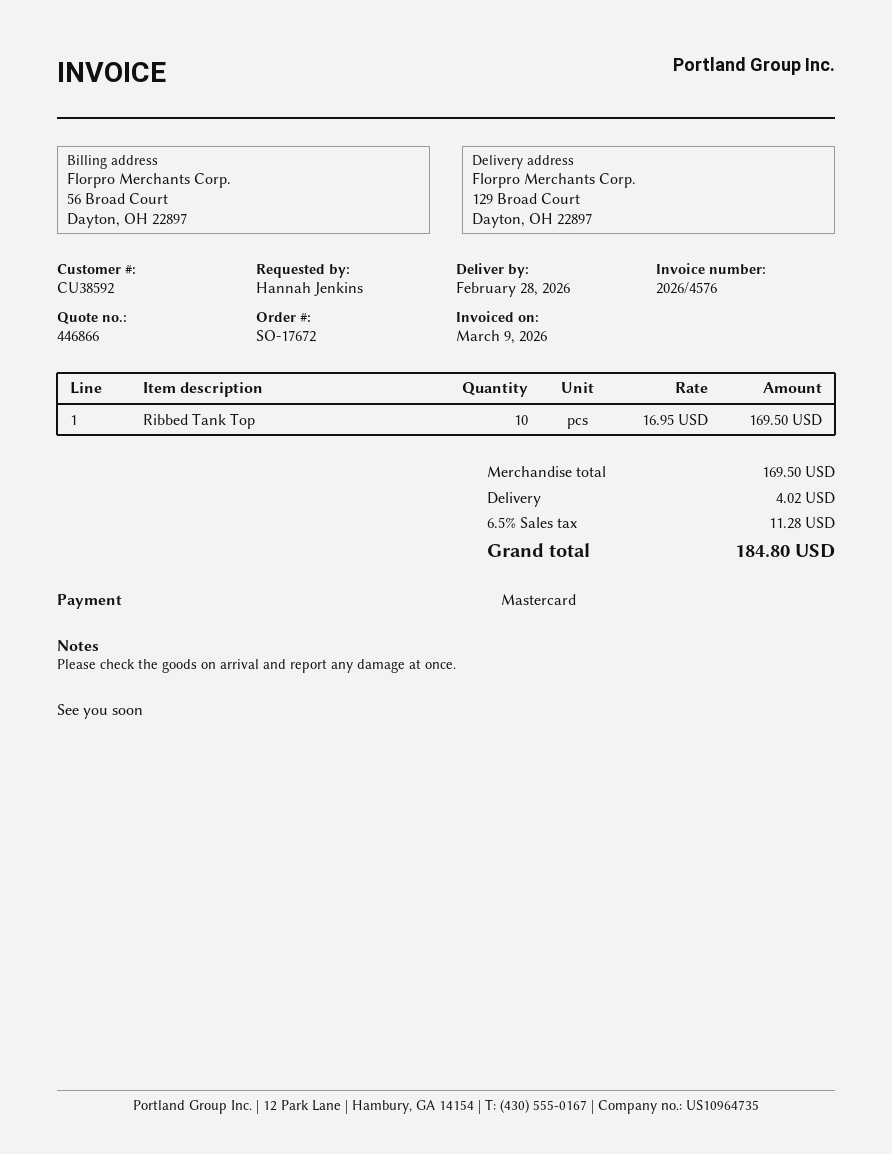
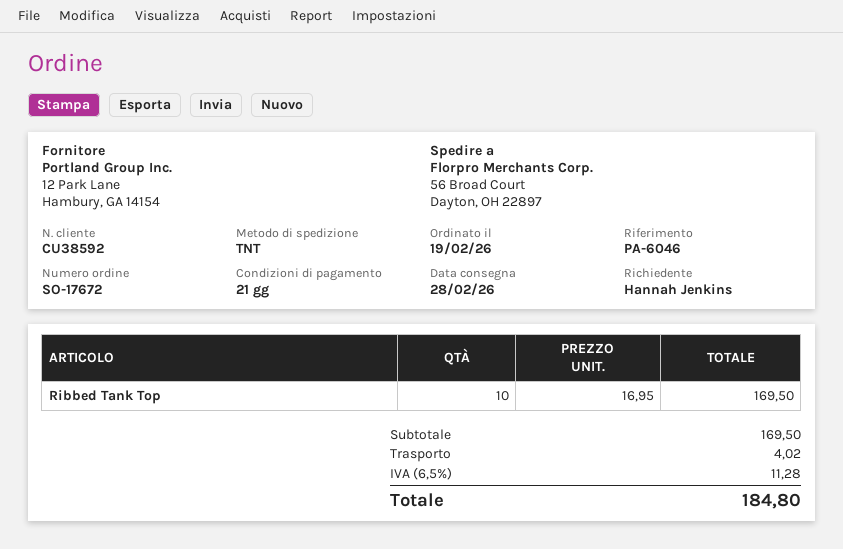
ship to: 129 Broad Court, Dayton, OH 22897 -> 56 Broad Court, Dayton, OH 22897

